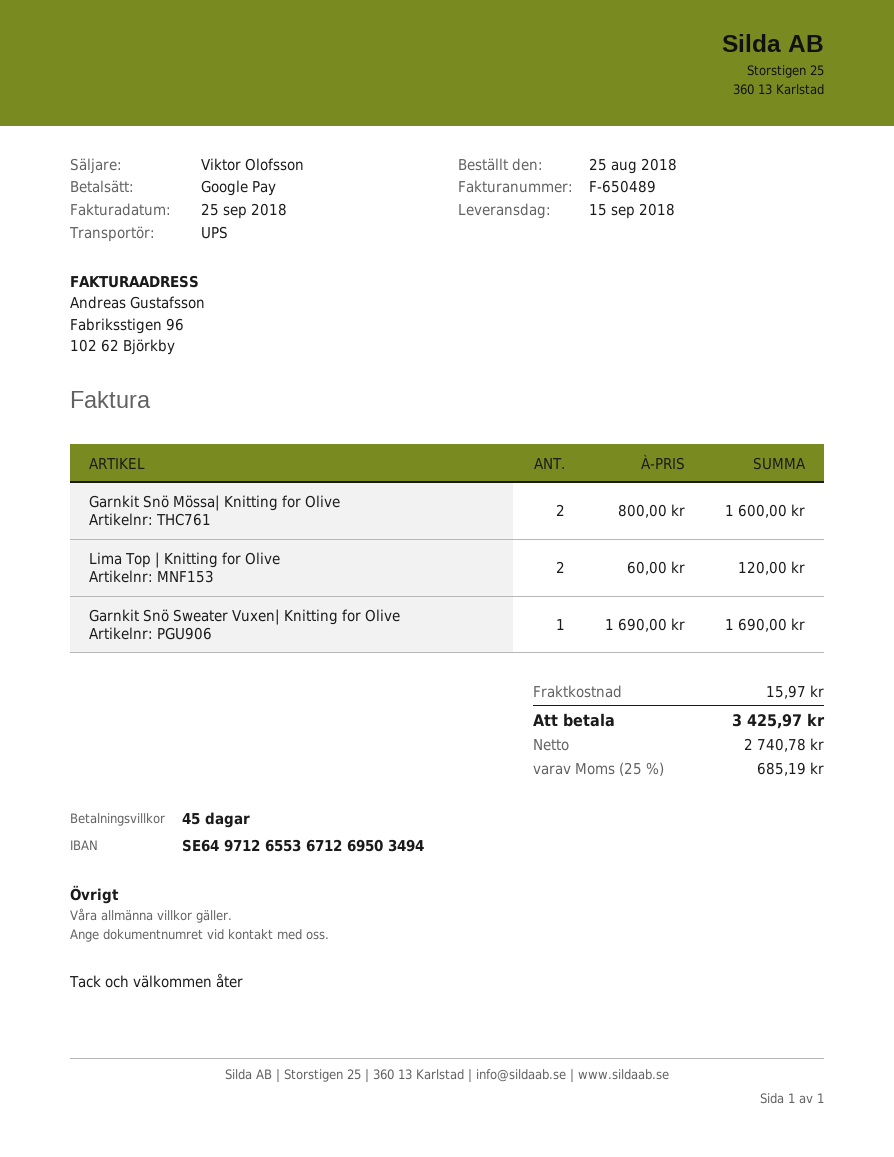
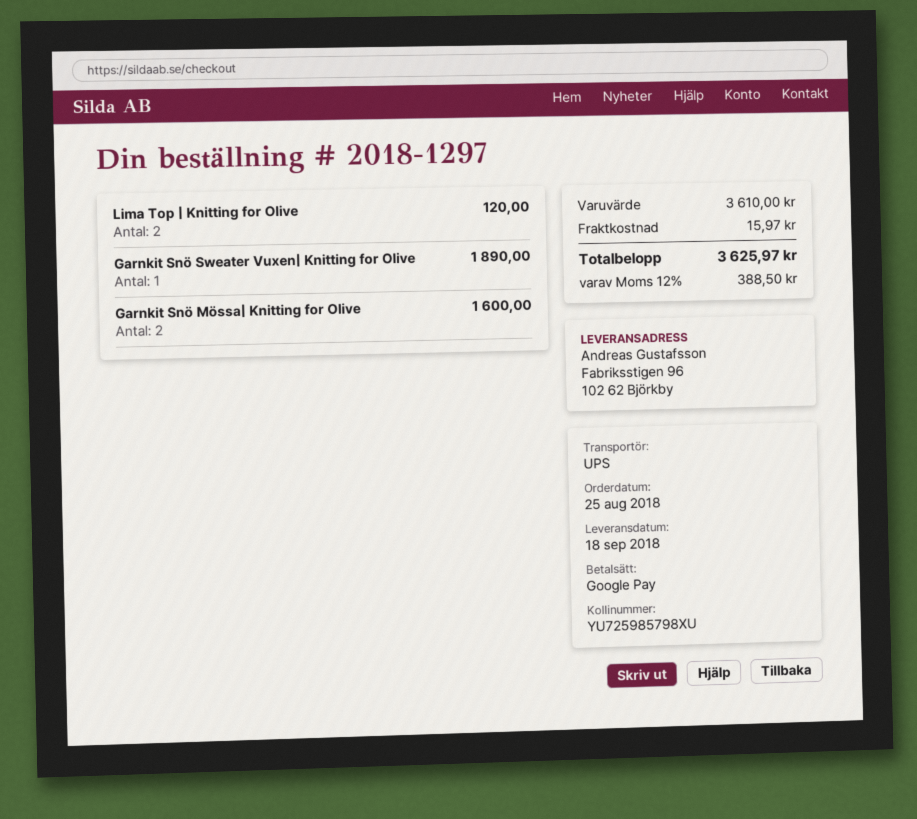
delivery date: 2018-09-15 -> 2018-09-18
Garnkit Snö Sweater Vuxen| Knitting for Olive: 1 for 1690.00 -> 1 for 1890.00
tax: 25% = 685.19 -> 12% = 388.50
total: 3425.97 -> 3625.97

